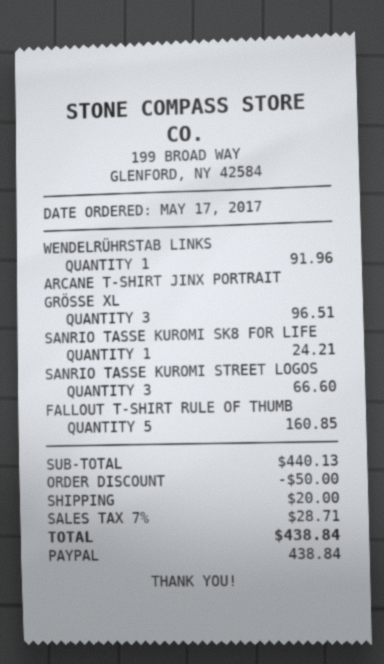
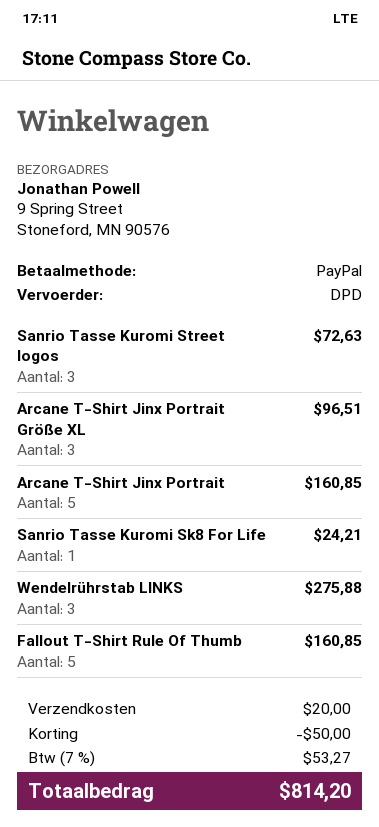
WENDELRÜHRSTAB LINKS: 1 for 91.96 -> 3 for 275.88
SANRIO TASSE KUROMI STREET LOGOS: 3 for 66.60 -> 3 for 72.63
Arcane T-Shirt Jinx Portrait: none -> 5 for 160.85
tax: 7% = 28.71 -> 7% = 53.27
total: 438.84 -> 814.20

